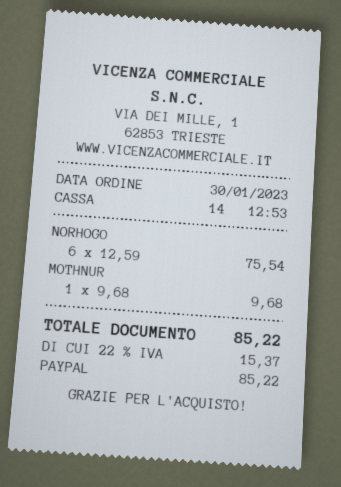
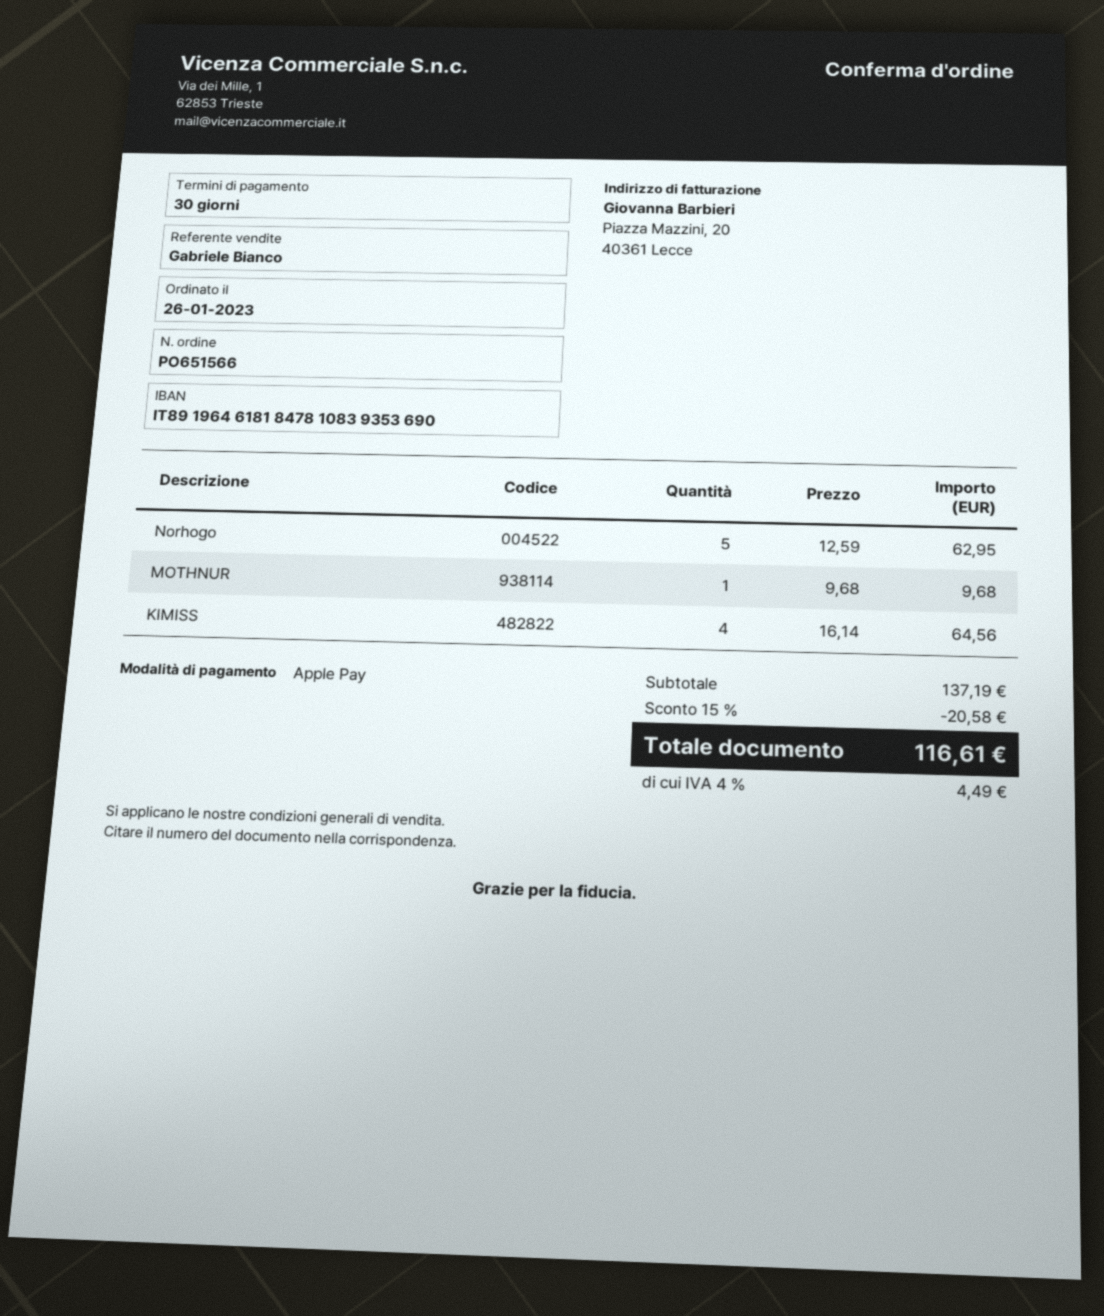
order date: 2023-01-30 -> 2023-01-26
payment method: PayPal -> Apple Pay
NORHOGO: 6 x 12.59 = 75.54 -> 5 x 12.59 = 62.95
KIMISS: none -> 4 x 16.14 = 64.56
discount: none -> 15% = 20.58
tax: 22% = 15.37 -> 4% = 4.49
total: 85.22 -> 116.61

